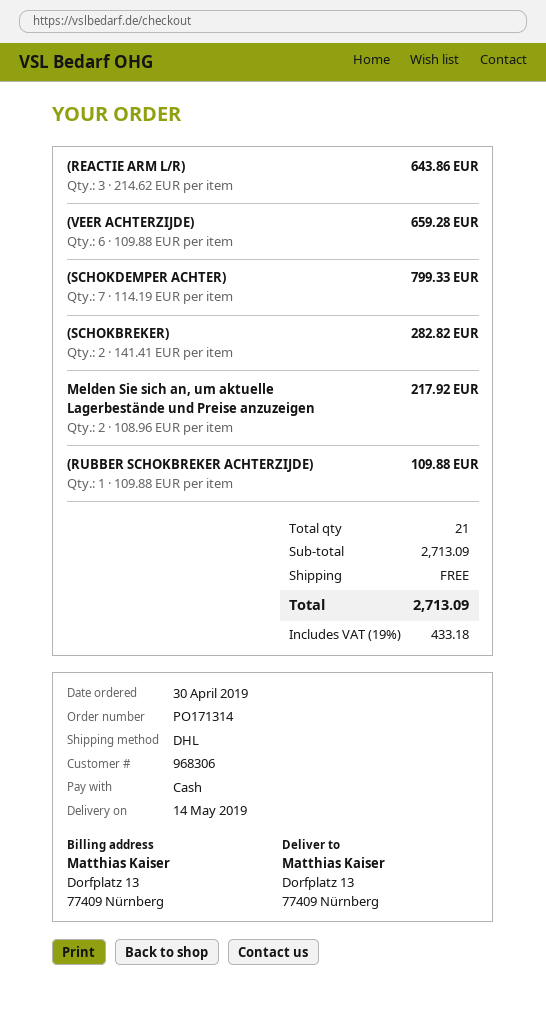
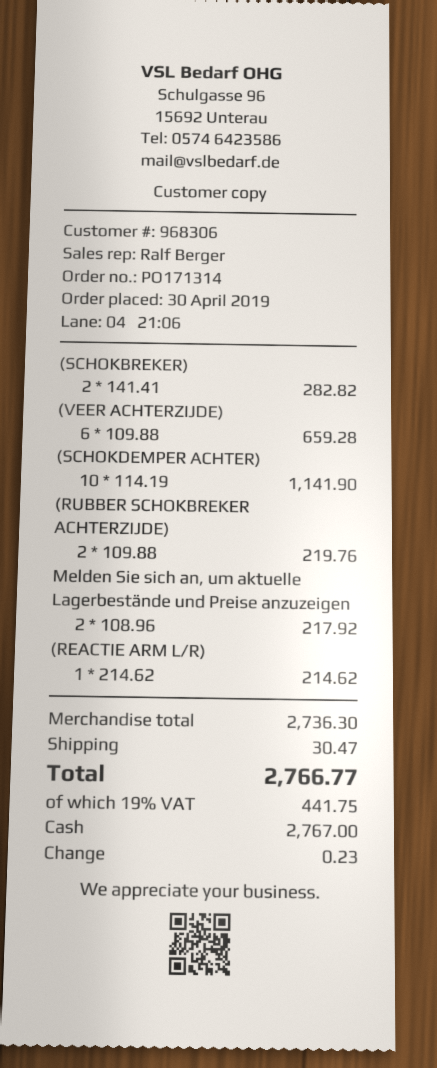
(REACTIE ARM L/R): 3 x 214.62 = 643.86 -> 1 x 214.62 = 214.62
(SCHOKDEMPER ACHTER): 7 x 114.19 = 799.33 -> 10 x 114.19 = 1141.90
(RUBBER SCHOKBREKER ACHTERZIJDE): 1 x 109.88 = 109.88 -> 2 x 109.88 = 219.76
subtotal: 2713.09 -> 2736.30
shipping: 0.00 -> 30.47
tax: 19% = 433.18 -> 19% = 441.75
total: 2713.09 -> 2766.77

